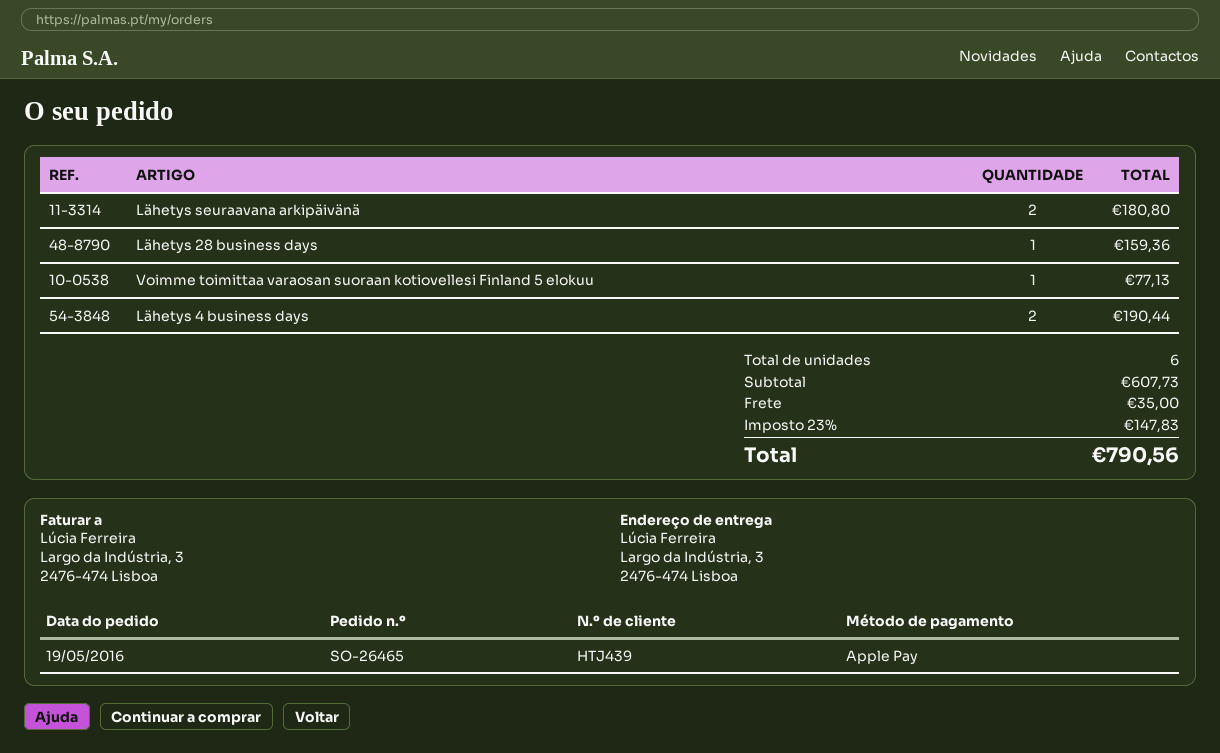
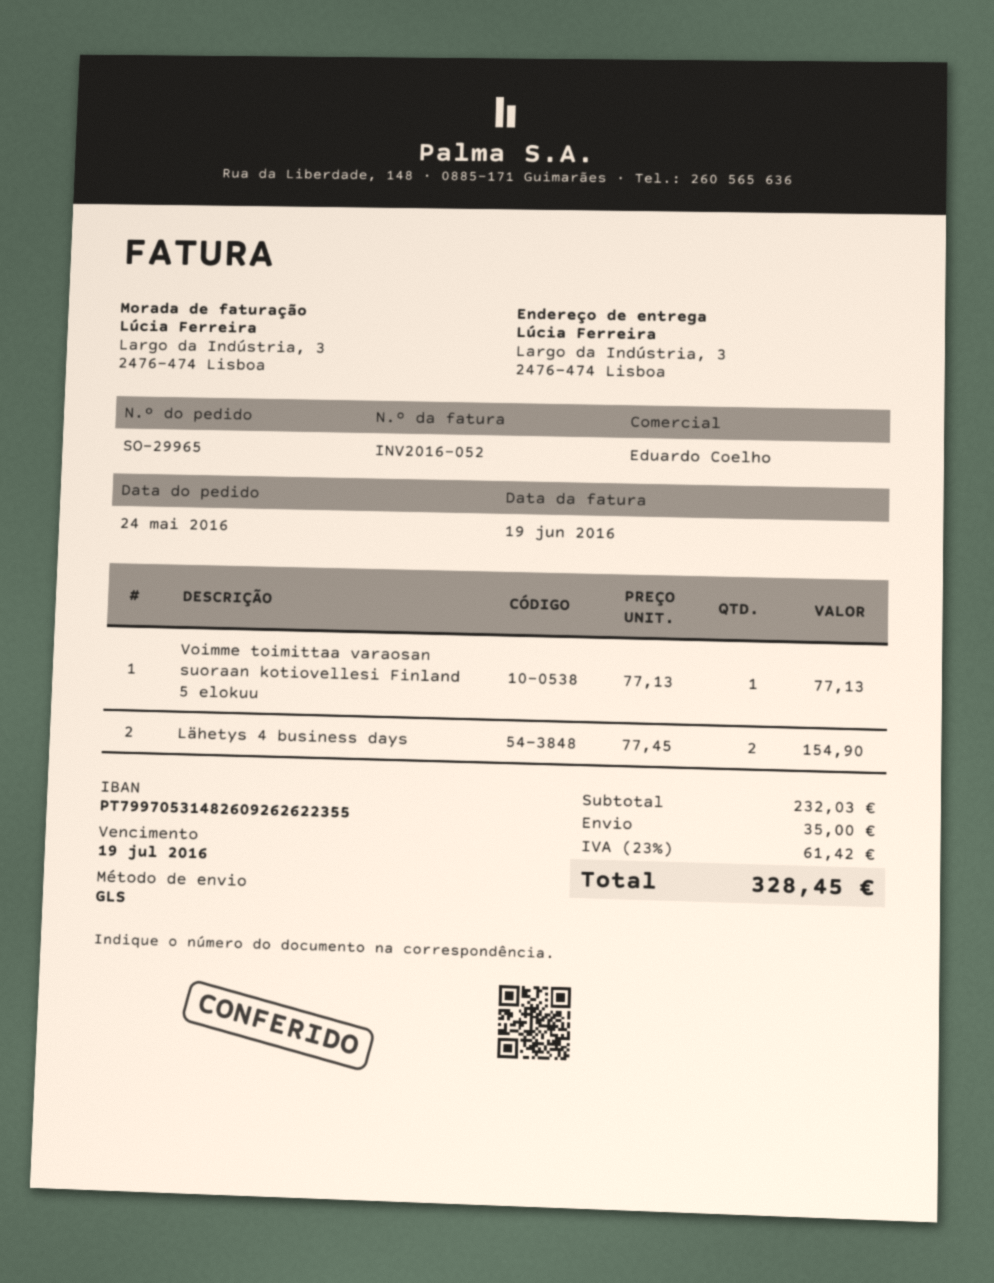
order number: SO-26465 -> SO-29965
order date: 2016-05-19 -> 2016-05-24
Lähetys seuraavana arkipäivänä: 2 for 180.80 -> none
Lähetys 28 business days: 1 for 159.36 -> none
Lähetys 4 business days: 2 for 190.44 -> 2 for 154.90
subtotal: 607.73 -> 232.03
tax: 23% = 147.83 -> 23% = 61.42
total: 790.56 -> 328.45

